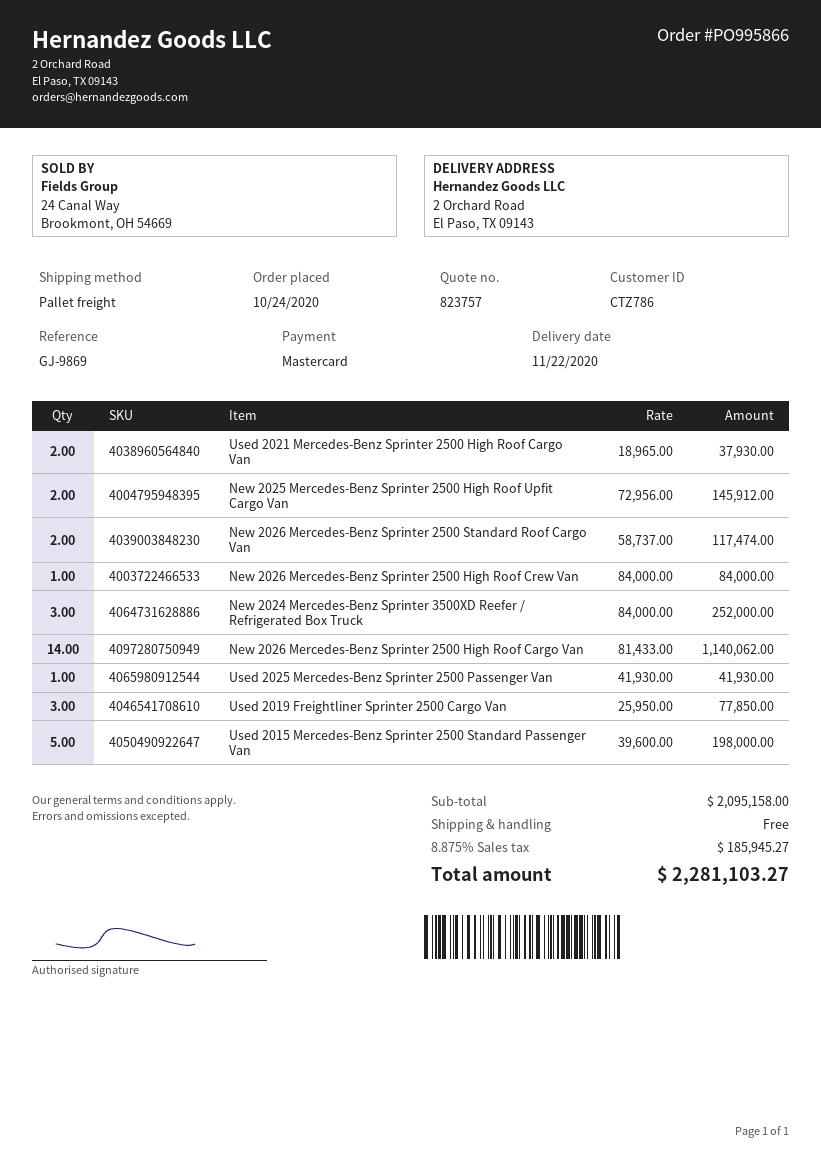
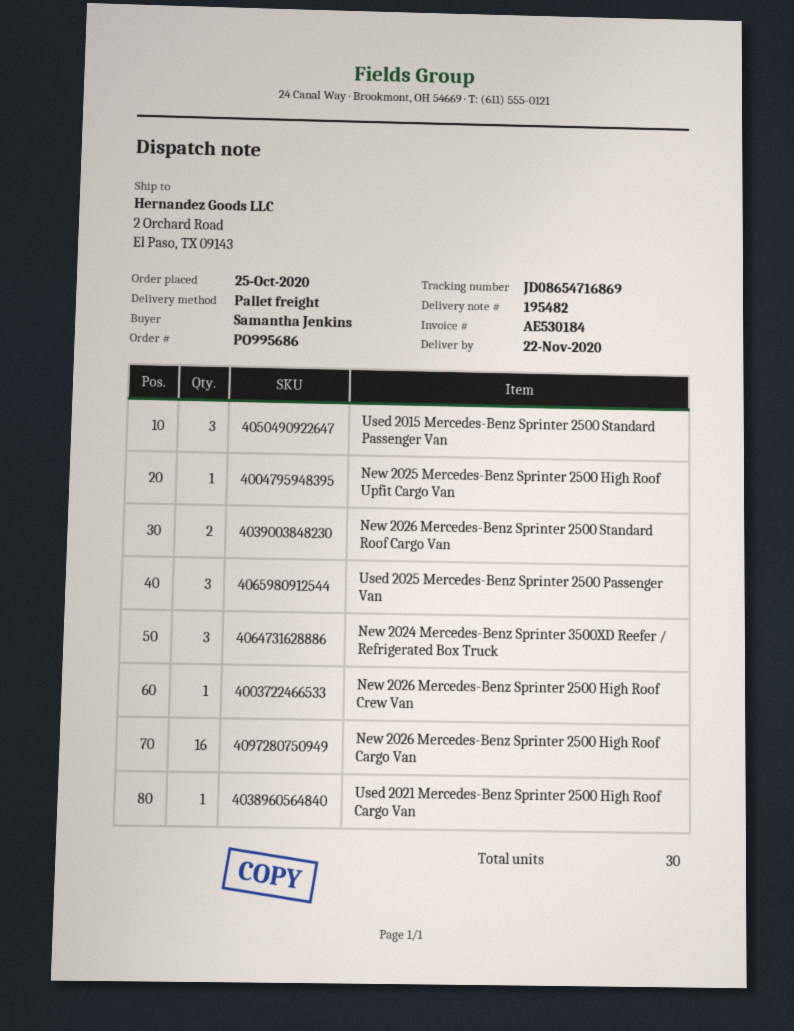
order number: PO995866 -> PO995686
order date: 2020-10-24 -> 2020-10-25
Used 2021 Mercedes-Benz Sprinter 2500 High Roof Cargo Van: 2 -> 1
New 2025 Mercedes-Benz Sprinter 2500 High Roof Upfit Cargo Van: 2 -> 1
New 2026 Mercedes-Benz Sprinter 2500 High Roof Cargo Van: 14 -> 16
Used 2025 Mercedes-Benz Sprinter 2500 Passenger Van: 1 -> 3
Used 2019 Freightliner Sprinter 2500 Cargo Van: 3 -> none
Used 2015 Mercedes-Benz Sprinter 2500 Standard Passenger Van: 5 -> 3

